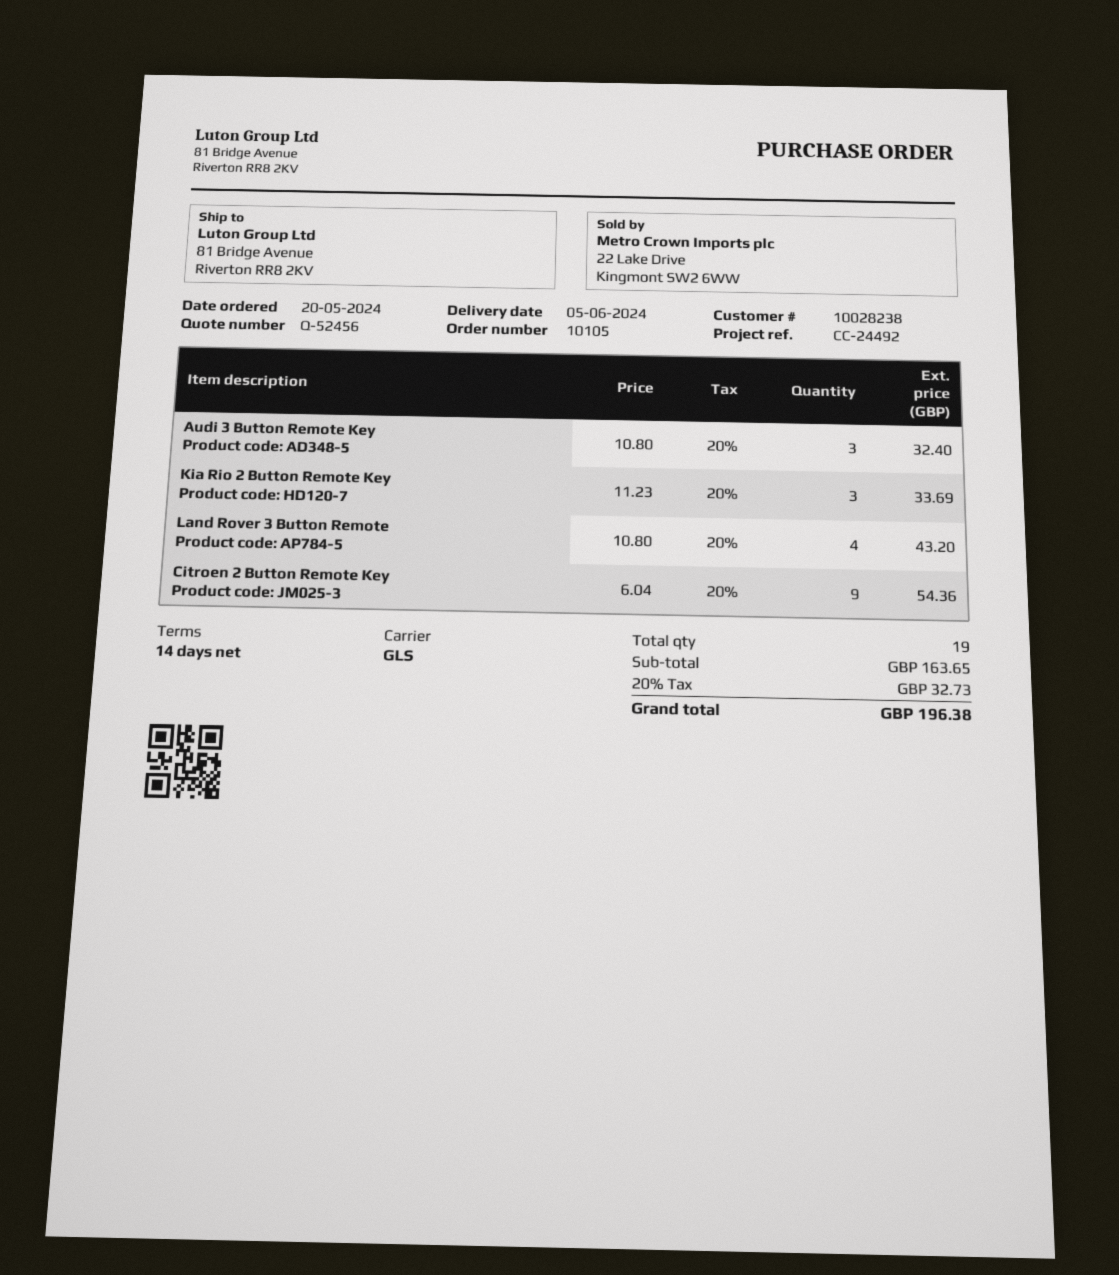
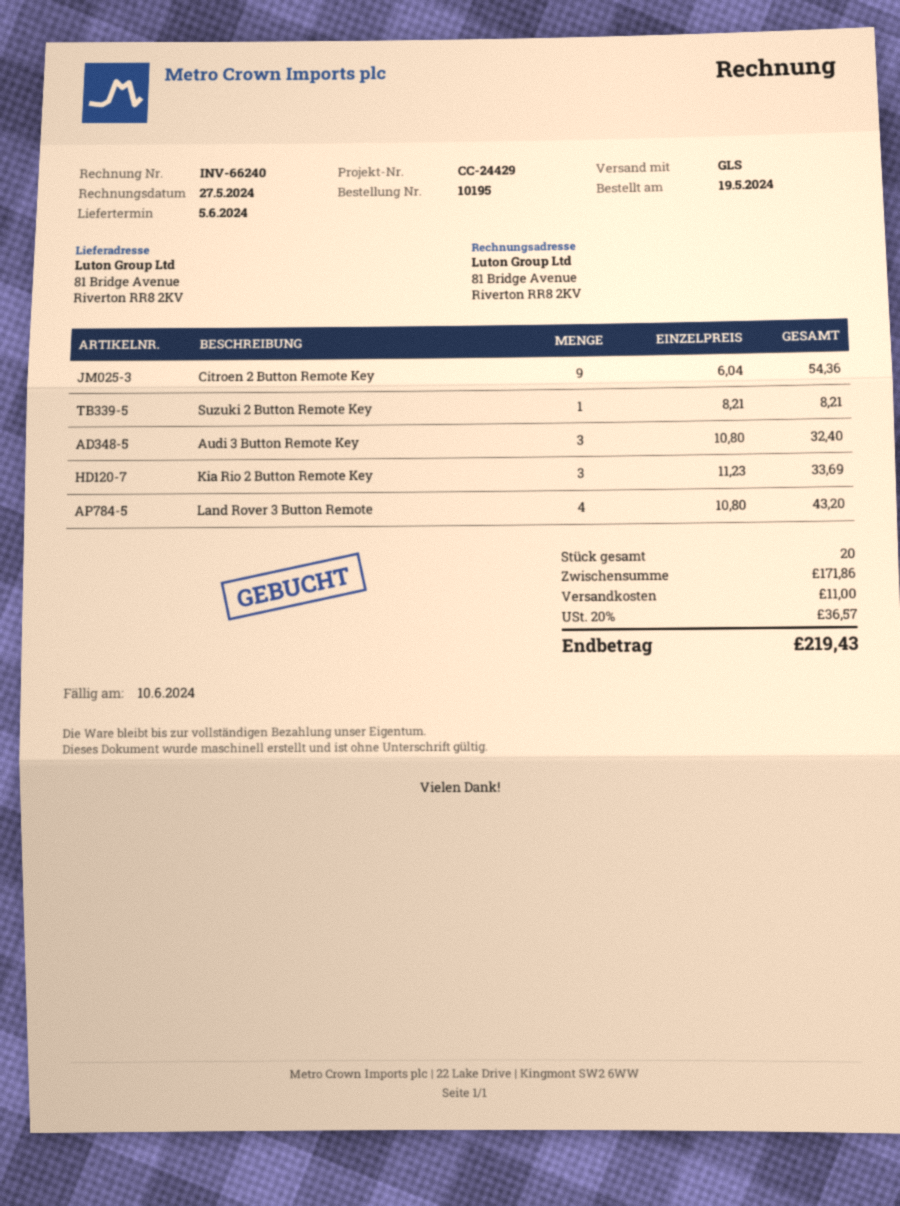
order number: 10105 -> 10195
order date: 2024-05-20 -> 2024-05-19
reference: CC-24492 -> CC-24429
Suzuki 2 Button Remote Key: none -> 1 x 8.21 = 8.21
total quantity: 19 -> 20
subtotal: 163.65 -> 171.86
shipping: none -> 11.00
tax: 20% = 32.73 -> 20% = 36.57
total: 196.38 -> 219.43

